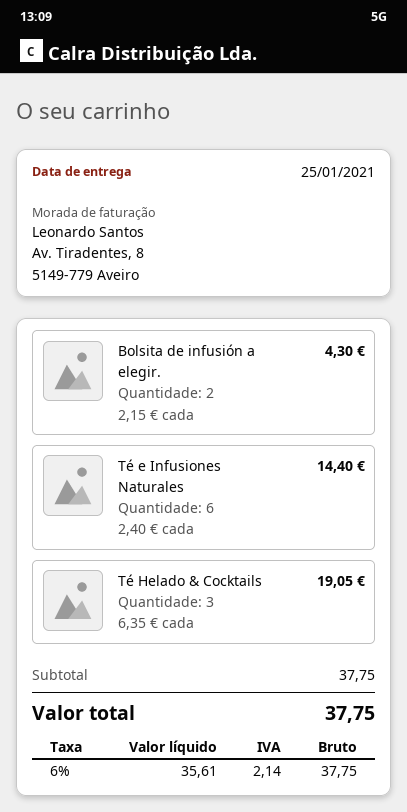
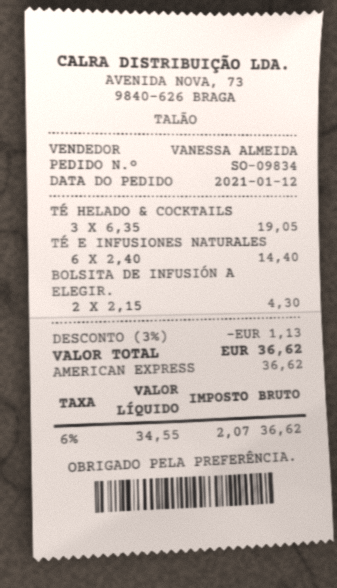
discount: none -> 3% = 1.13
net: 35.61 -> 34.55
tax: 6% = 2.14 -> 6% = 2.07
total: 37.75 -> 36.62

